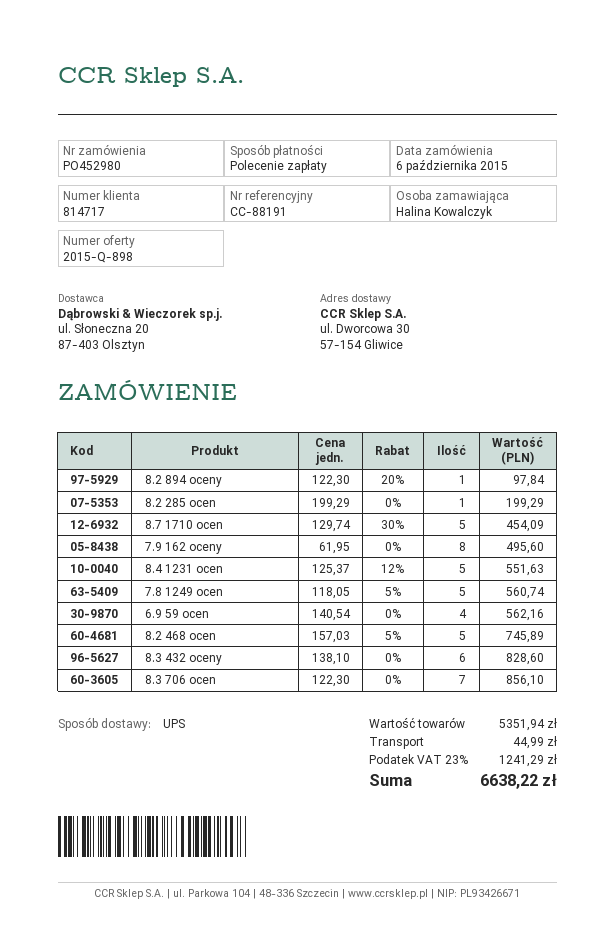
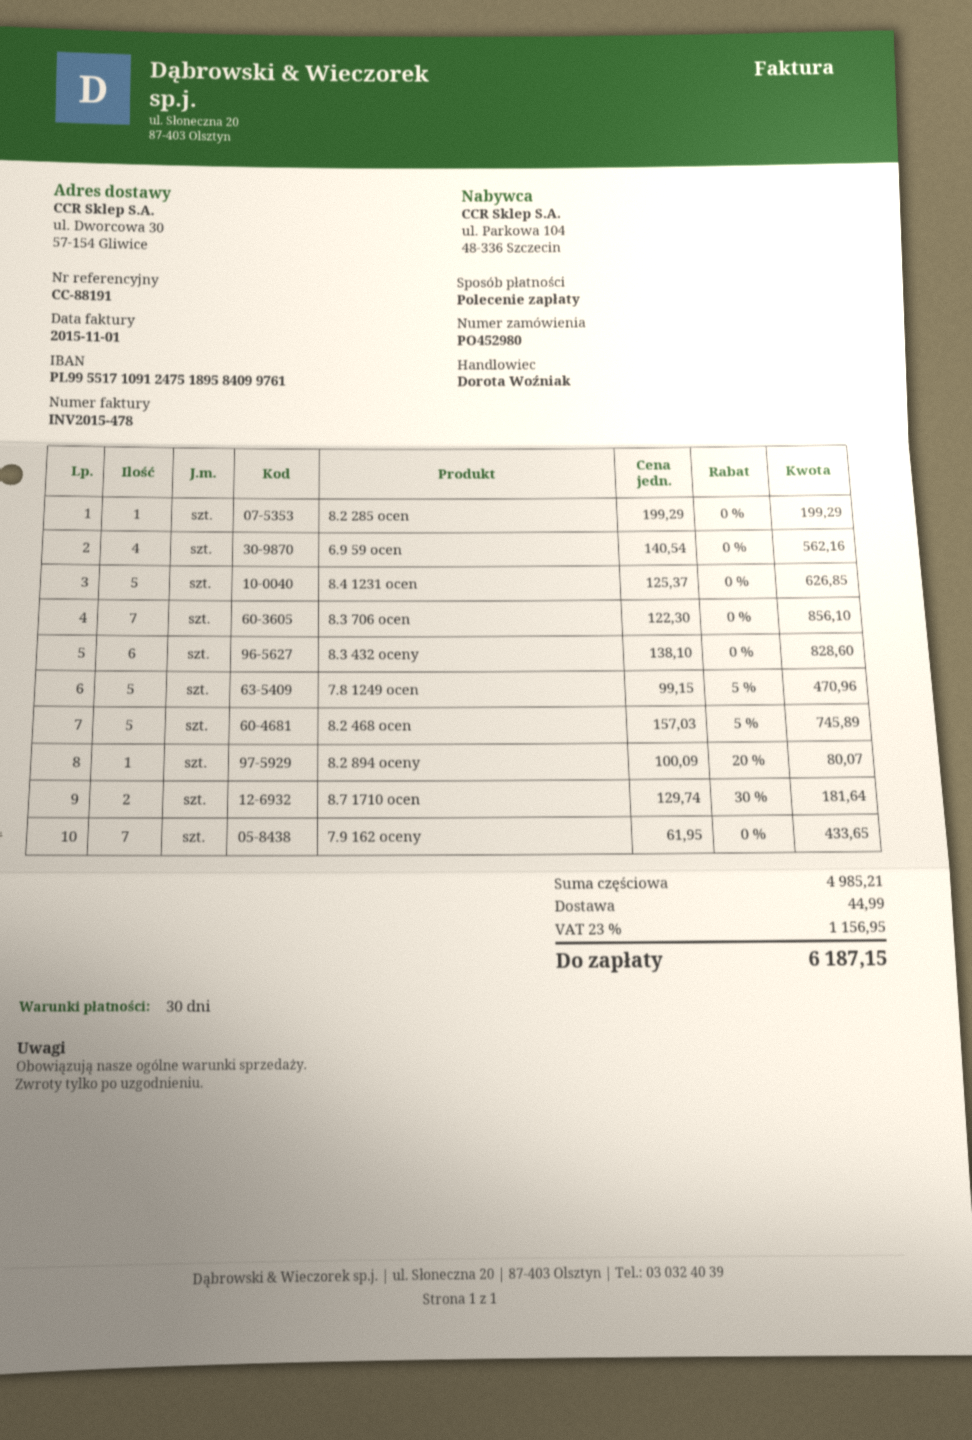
8.2 894 oceny: 1 x 122.30 - 20% = 97.84 -> 1 x 100.09 - 20% = 80.07
8.7 1710 ocen: 5 x 129.74 - 30% = 454.09 -> 2 x 129.74 - 30% = 181.64
7.9 162 oceny: 8 x 61.95 = 495.60 -> 7 x 61.95 = 433.65
8.4 1231 ocen: 5 x 125.37 - 12% = 551.63 -> 5 x 125.37 = 626.85
7.8 1249 ocen: 5 x 118.05 - 5% = 560.74 -> 5 x 99.15 - 5% = 470.96
subtotal: 5351.94 -> 4985.21
tax: 23% = 1241.29 -> 23% = 1156.95
total: 6638.22 -> 6187.15

